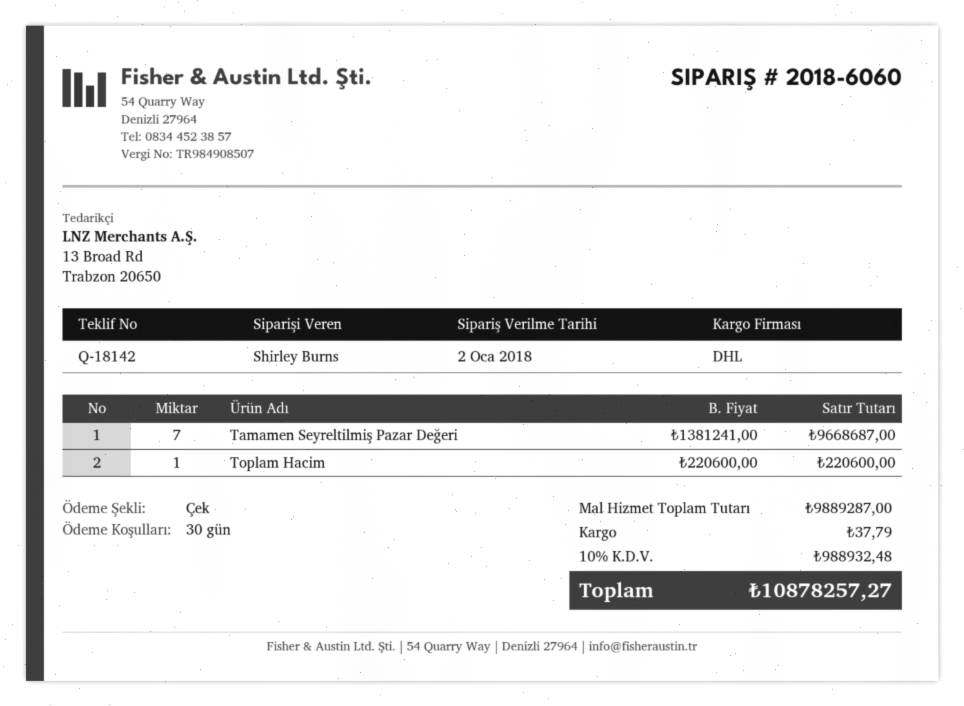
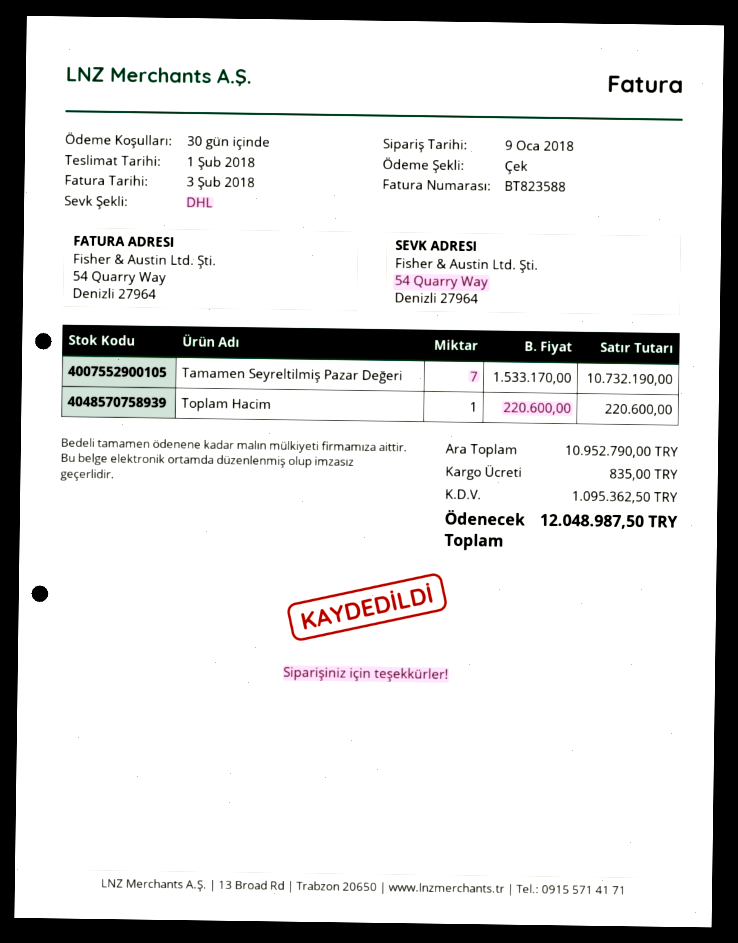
order date: 2018-01-02 -> 2018-01-09
Tamamen Seyreltilmiş Pazar Değeri: 7 x 1381241.00 = 9668687.00 -> 7 x 1533170.00 = 10732190.00
subtotal: 9889287.00 -> 10952790.00
shipping: 37.79 -> 835.00
tax: 988932.48 -> 1095362.50
total: 10878257.27 -> 12048987.50

